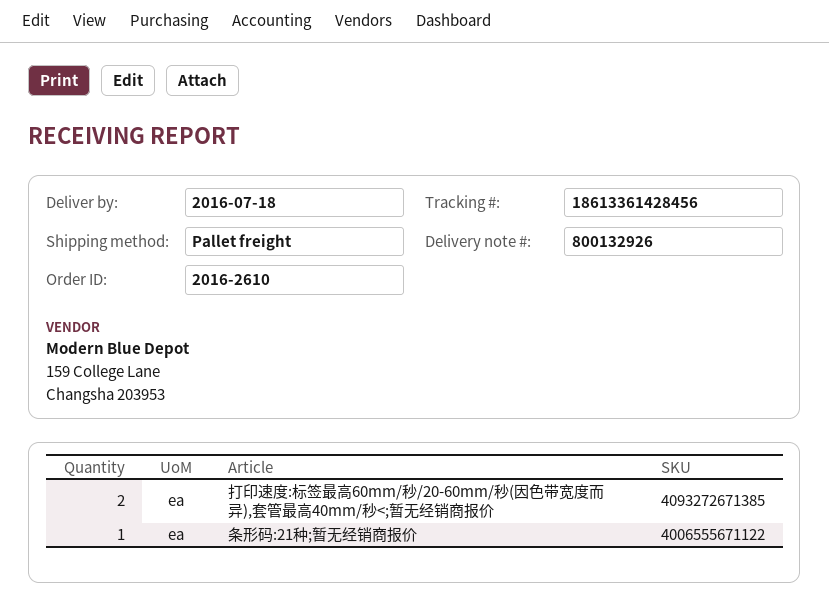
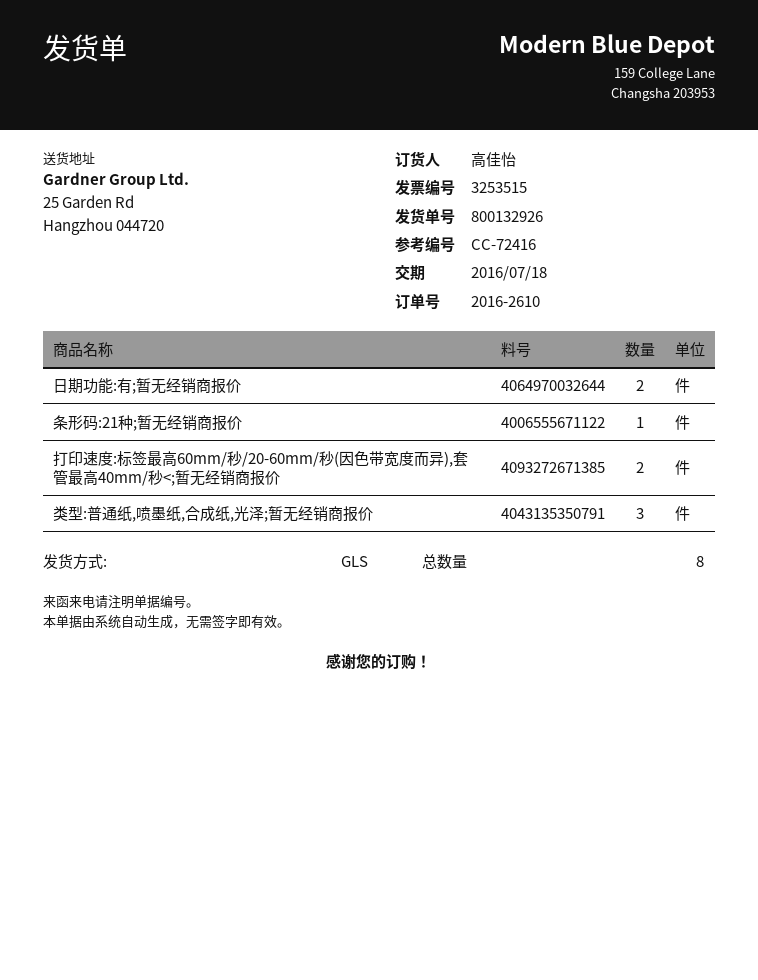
shipping method: pallet freight -> GLS
日期功能:有;暂无经销商报价: none -> 2
类型:普通纸,喷墨纸,合成纸,光泽;暂无经销商报价: none -> 3

